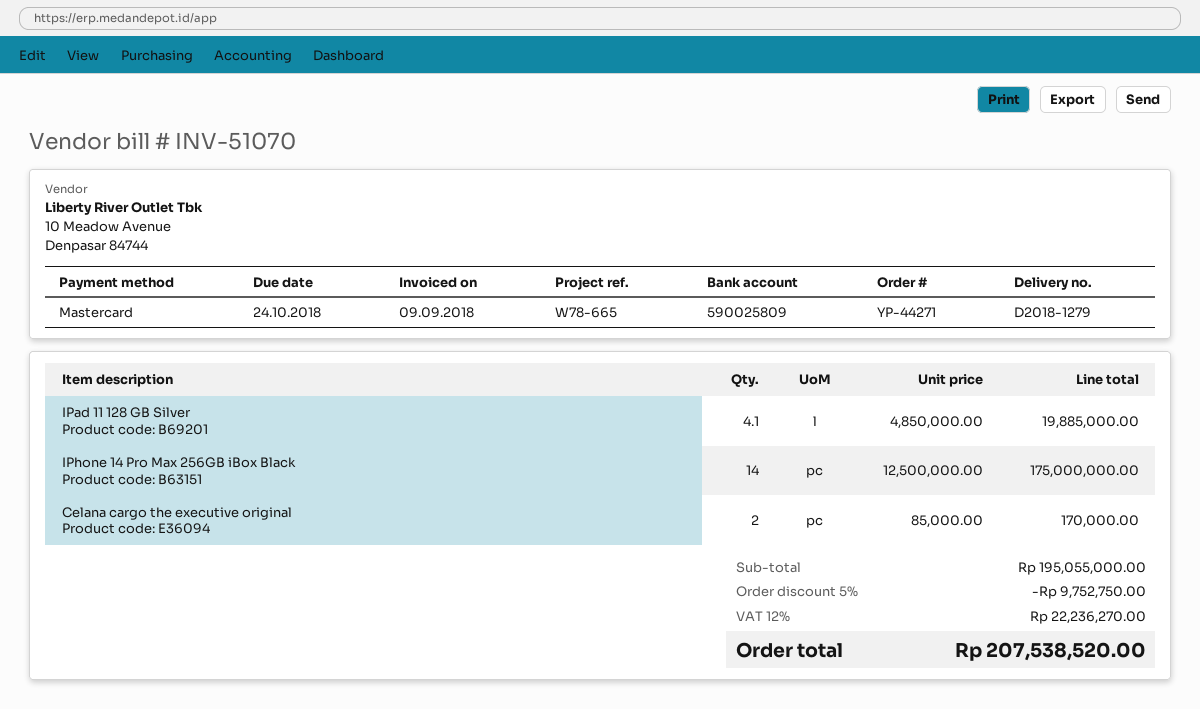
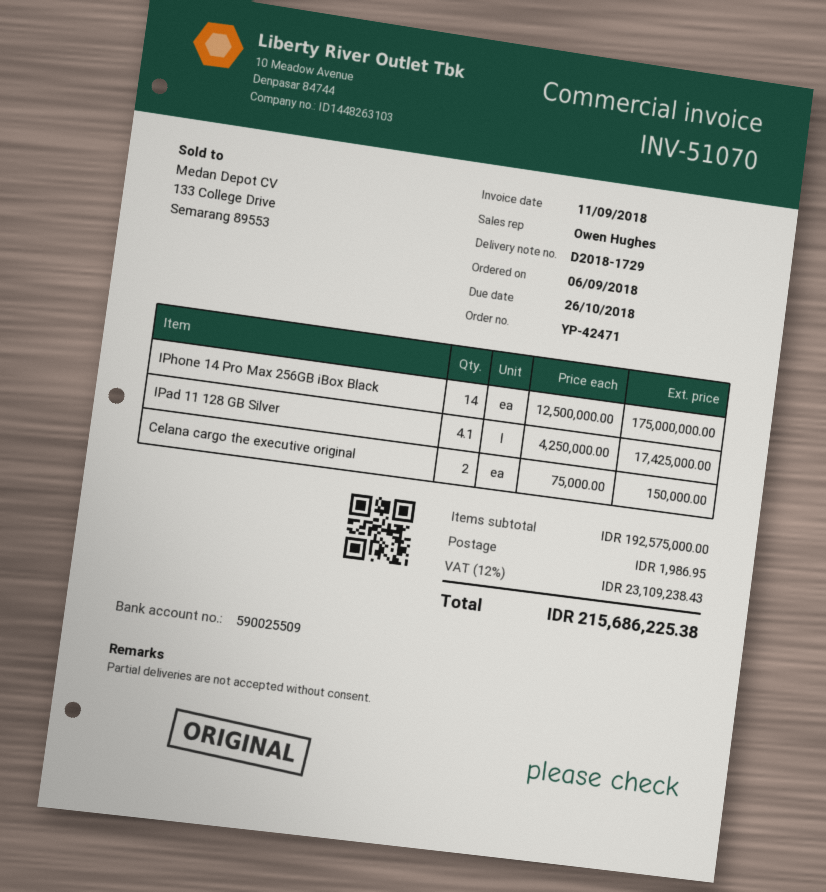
order number: YP-44271 -> YP-42471
delivery note number: D2018-1279 -> D2018-1729
invoice date: 2018-09-09 -> 2018-09-11
due date: 2018-10-24 -> 2018-10-26
bank account: 590025809 -> 590025509
IPad 11 128 GB Silver: 4.1 x 4850000.00 = 19885000.00 -> 4.1 x 4250000.00 = 17425000.00
Celana cargo the executive original: 2 x 85000.00 = 170000.00 -> 2 x 75000.00 = 150000.00
subtotal: 195055000.00 -> 192575000.00
discount: 5% = 9752750.00 -> none
shipping: none -> 1986.95
tax: 12% = 22236270.00 -> 12% = 23109238.43
total: 207538520.00 -> 215686225.38

